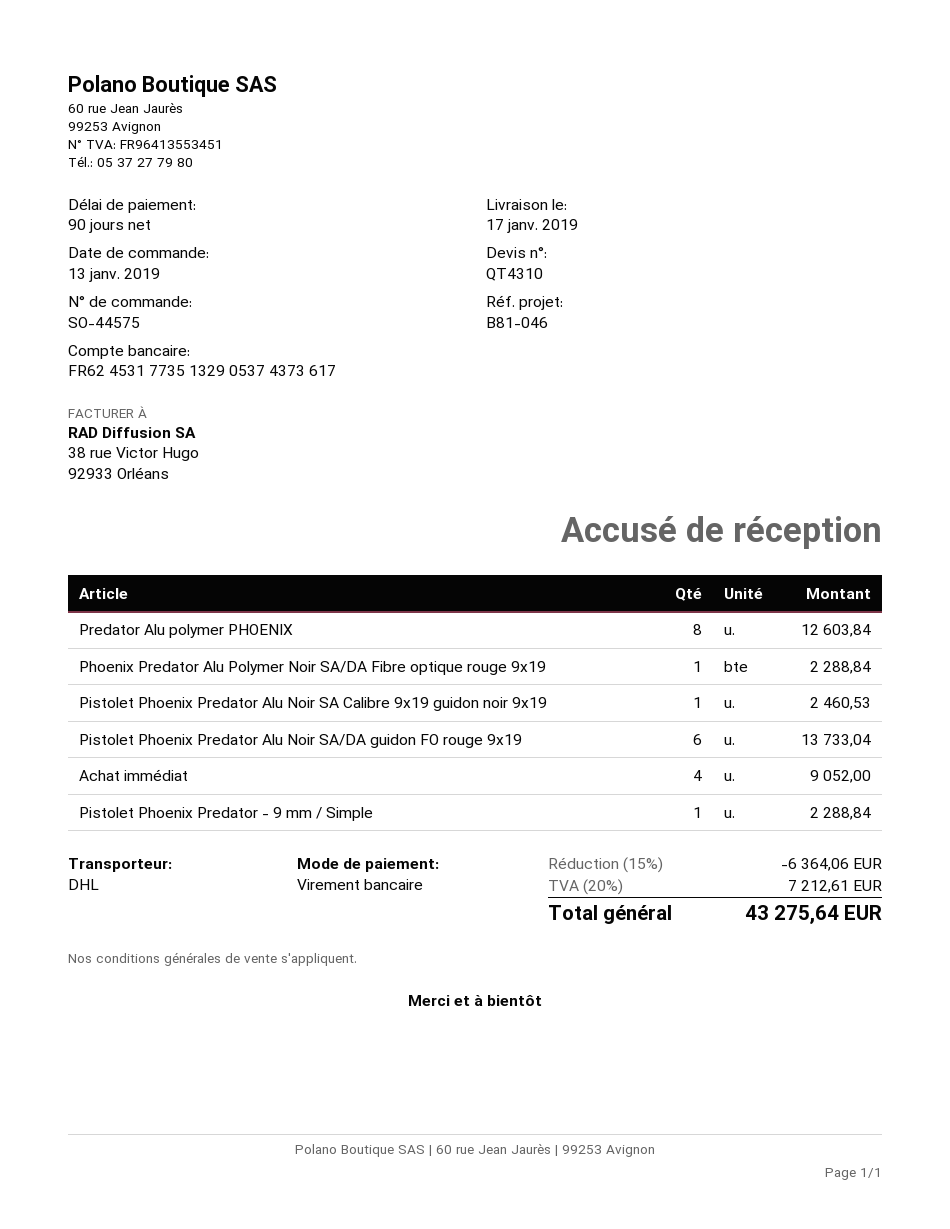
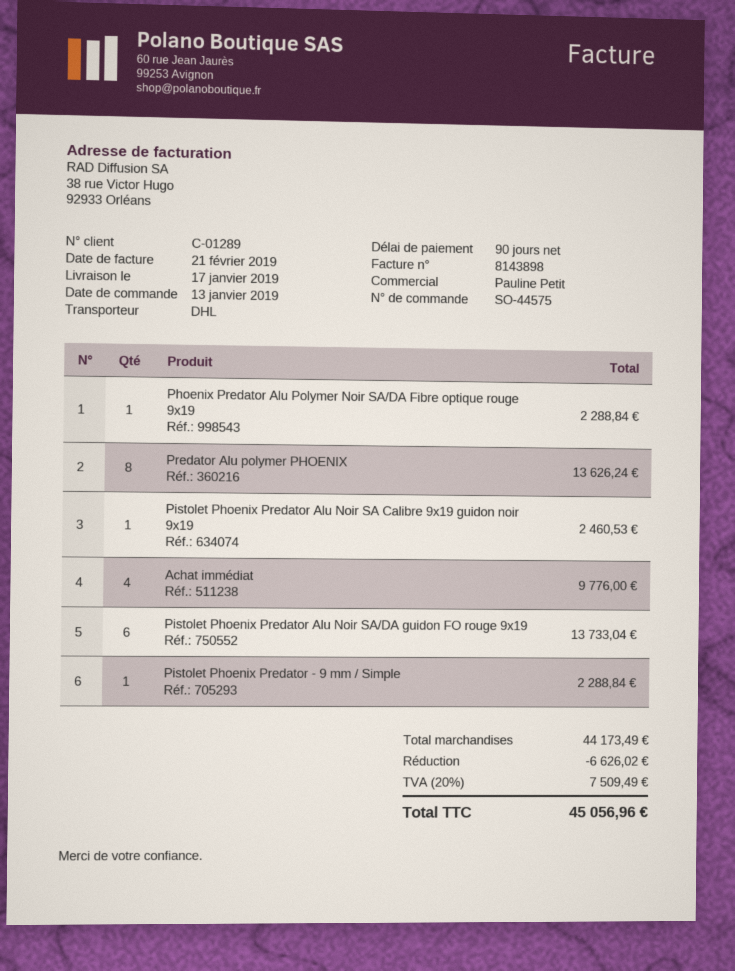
Predator Alu polymer PHOENIX: 8 for 12603.84 -> 8 for 13626.24
Achat immédiat: 4 for 9052.00 -> 4 for 9776.00
discount: 6364.06 -> 6626.02
tax: 20% = 7212.61 -> 20% = 7509.49
total: 43275.64 -> 45056.96

